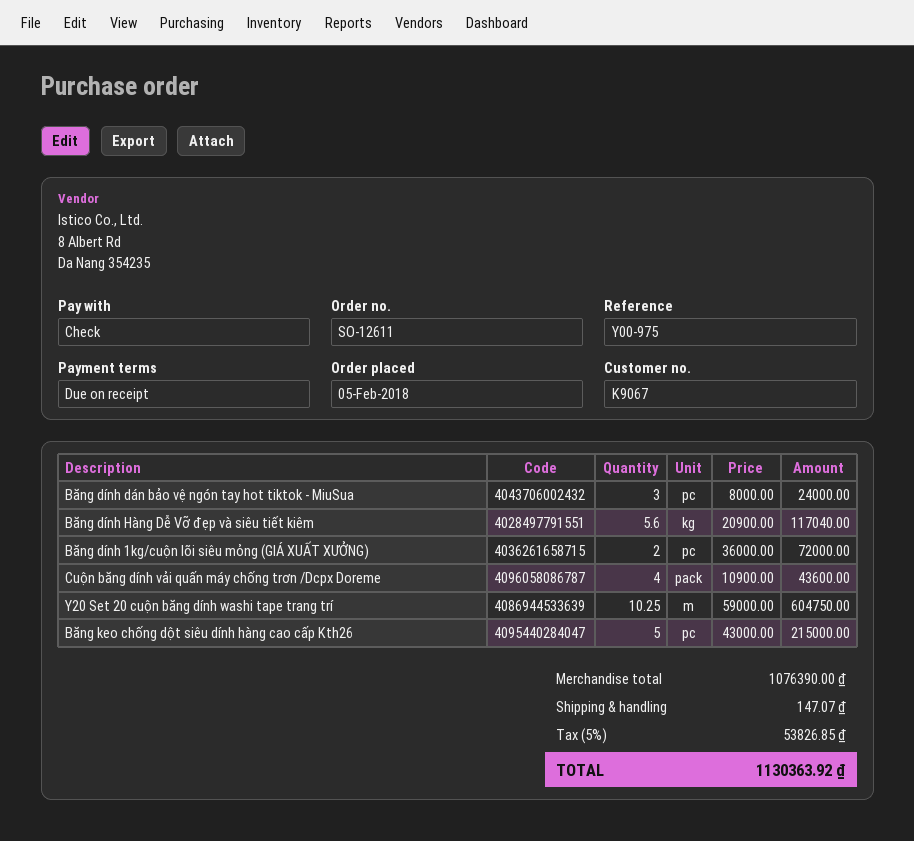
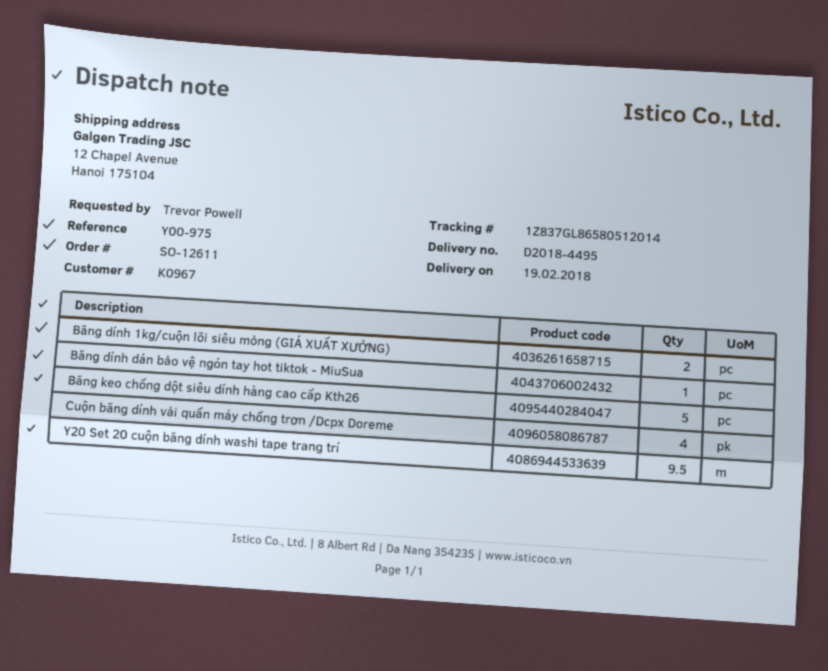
customer number: K9067 -> K0967
Băng dính dán bảo vệ ngón tay hot tiktok - MiuSua: 3 -> 1
Băng dính Hàng Dễ Vỡ đẹp và siêu tiết kiêm: 5.6 -> none
Y20 Set 20 cuộn băng dính washi tape trang trí: 10.25 -> 9.5

